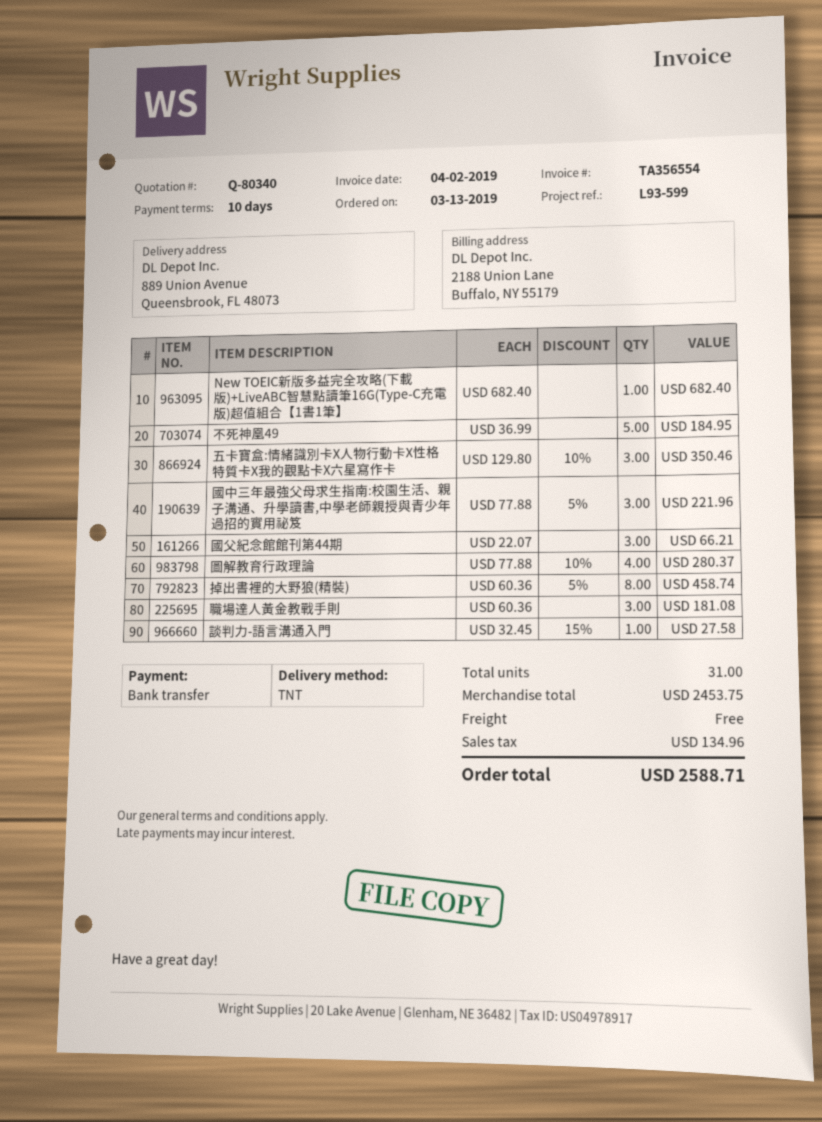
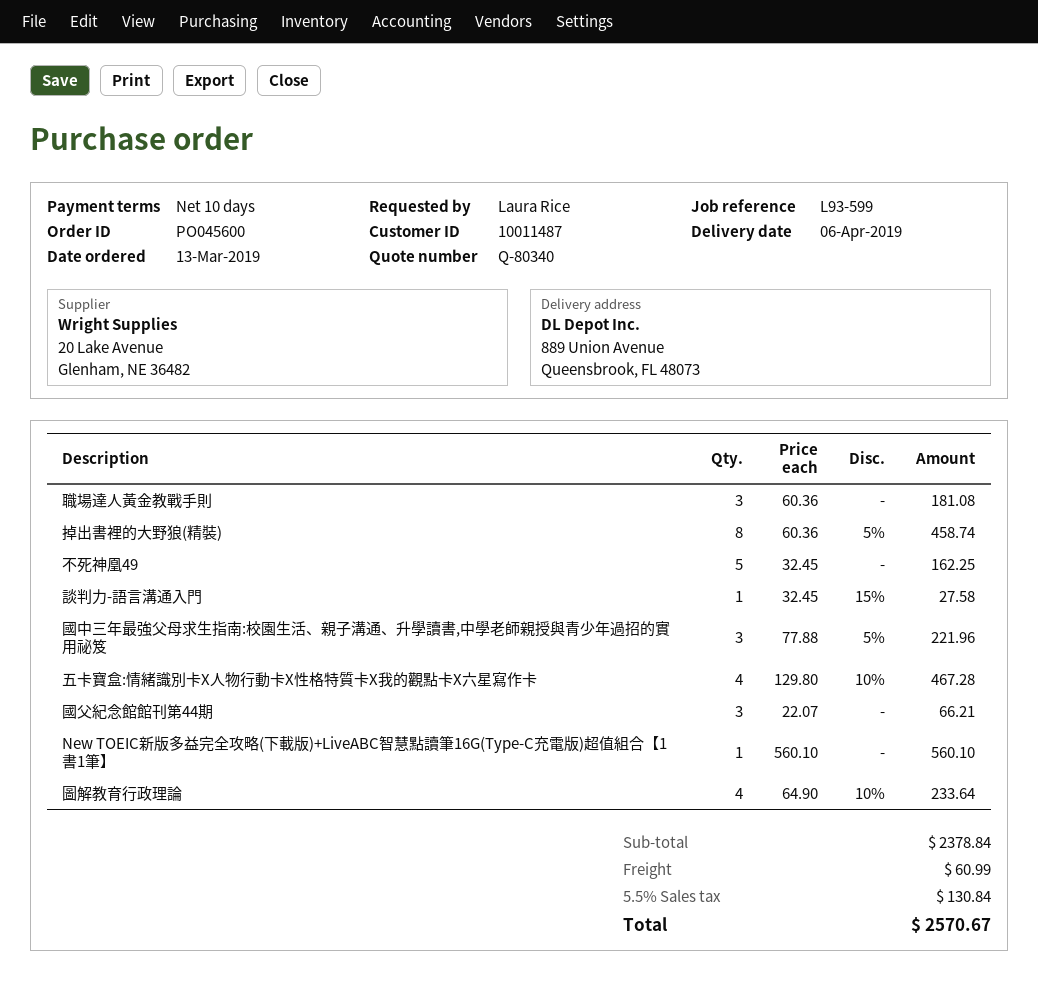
New TOEIC新版多益完全攻略(下載版)+LiveABC智慧點讀筆16G(Type-C充電版)超值組合【1書1筆】: 1 x 682.40 = 682.40 -> 1 x 560.10 = 560.10
不死神凰49: 5 x 36.99 = 184.95 -> 5 x 32.45 = 162.25
五卡寶盒:情緒識別卡X人物行動卡X性格特質卡X我的觀點卡X六星寫作卡: 3 x 129.80 - 10% = 350.46 -> 4 x 129.80 - 10% = 467.28
圖解教育行政理論: 4 x 77.88 - 10% = 280.37 -> 4 x 64.90 - 10% = 233.64
subtotal: 2453.75 -> 2378.84
shipping: 0.00 -> 60.99
tax: 134.96 -> 130.84
total: 2588.71 -> 2570.67

